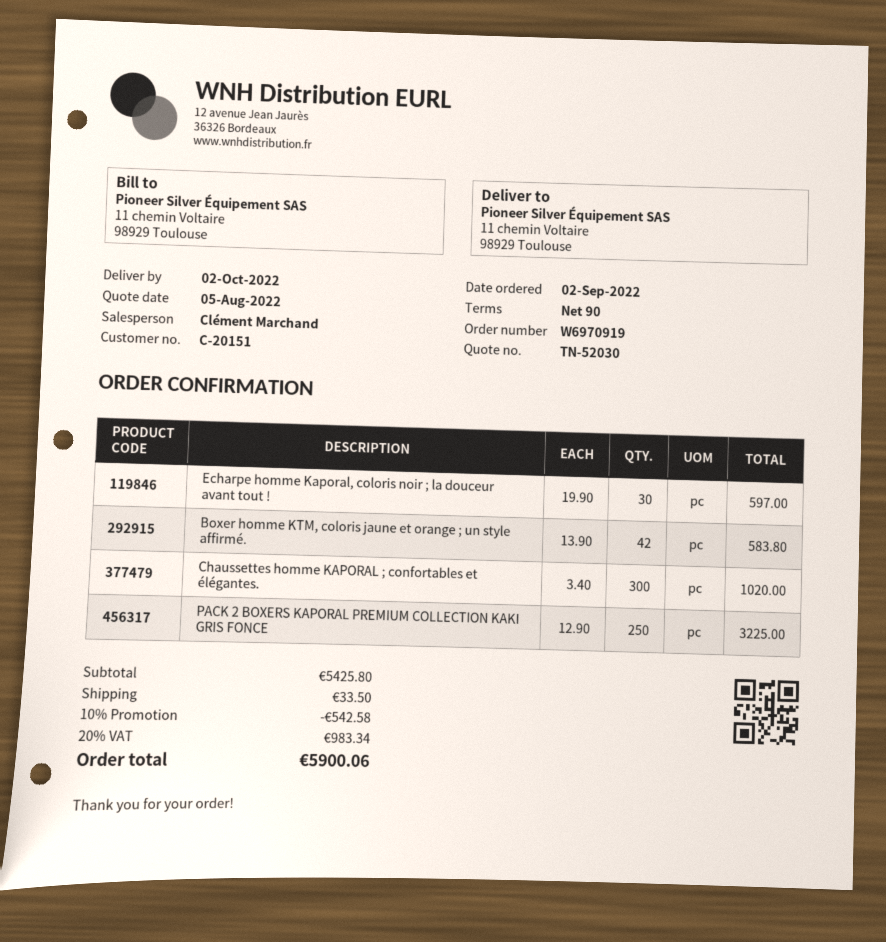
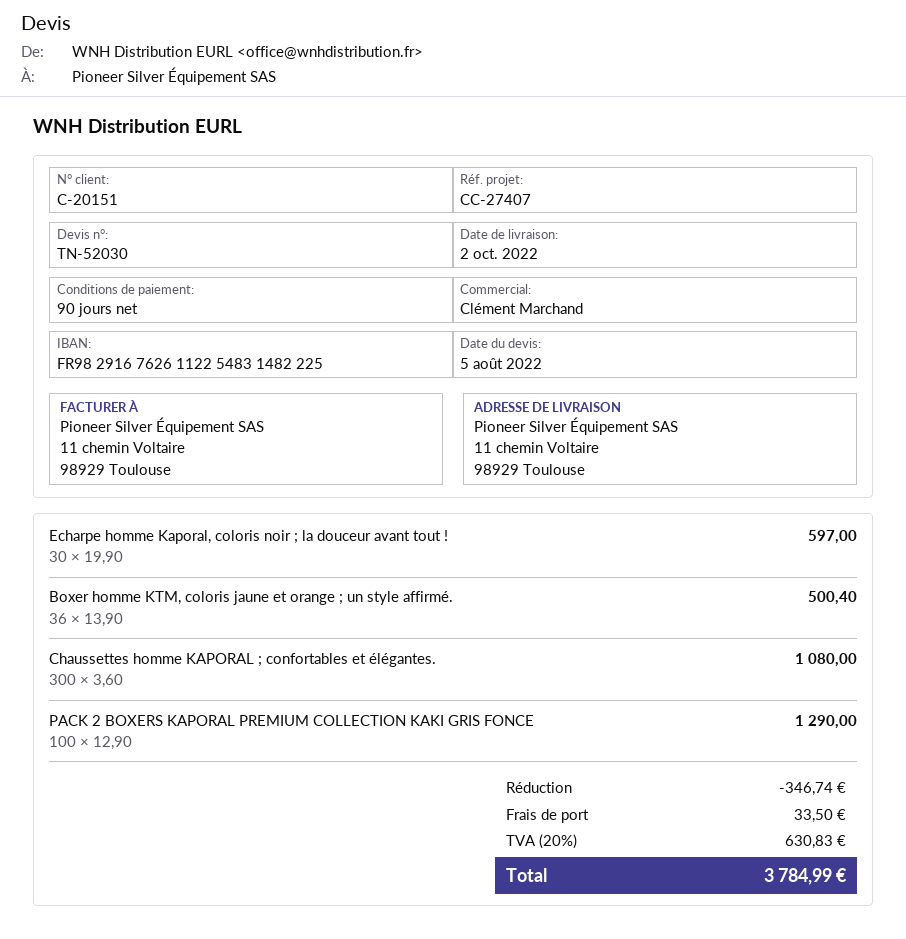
Boxer homme KTM, coloris jaune et orange ; un style affirmé.: 42 x 13.90 = 583.80 -> 36 x 13.90 = 500.40
Chaussettes homme KAPORAL ; confortables et élégantes.: 300 x 3.40 = 1020.00 -> 300 x 3.60 = 1080.00
PACK 2 BOXERS KAPORAL PREMIUM COLLECTION KAKI GRIS FONCE: 250 x 12.90 = 3225.00 -> 100 x 12.90 = 1290.00
discount: 542.58 -> 346.74
tax: 20% = 983.34 -> 20% = 630.83
total: 5900.06 -> 3784.99

